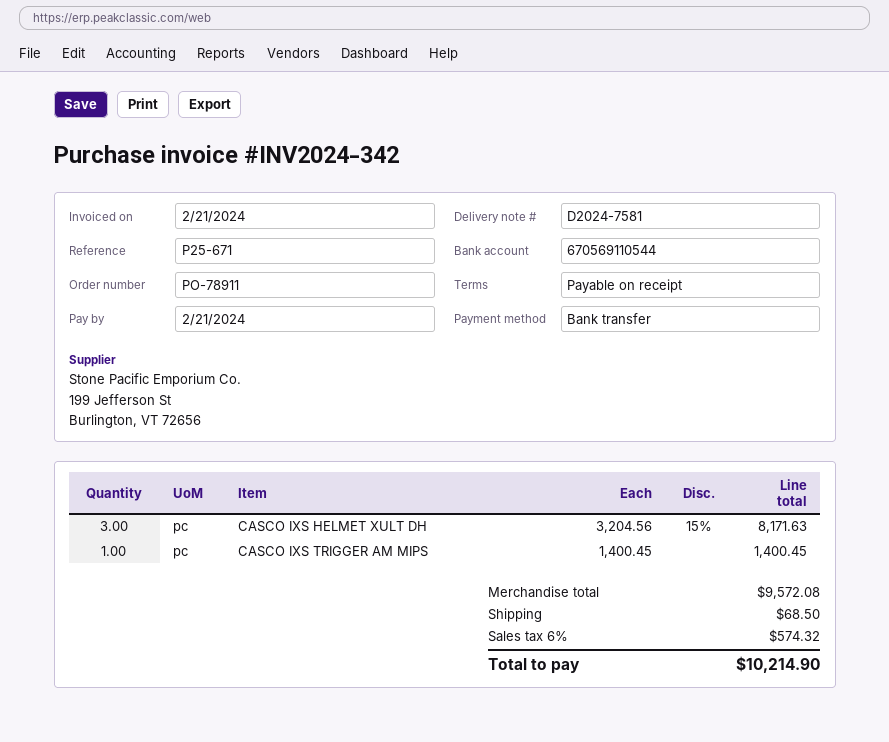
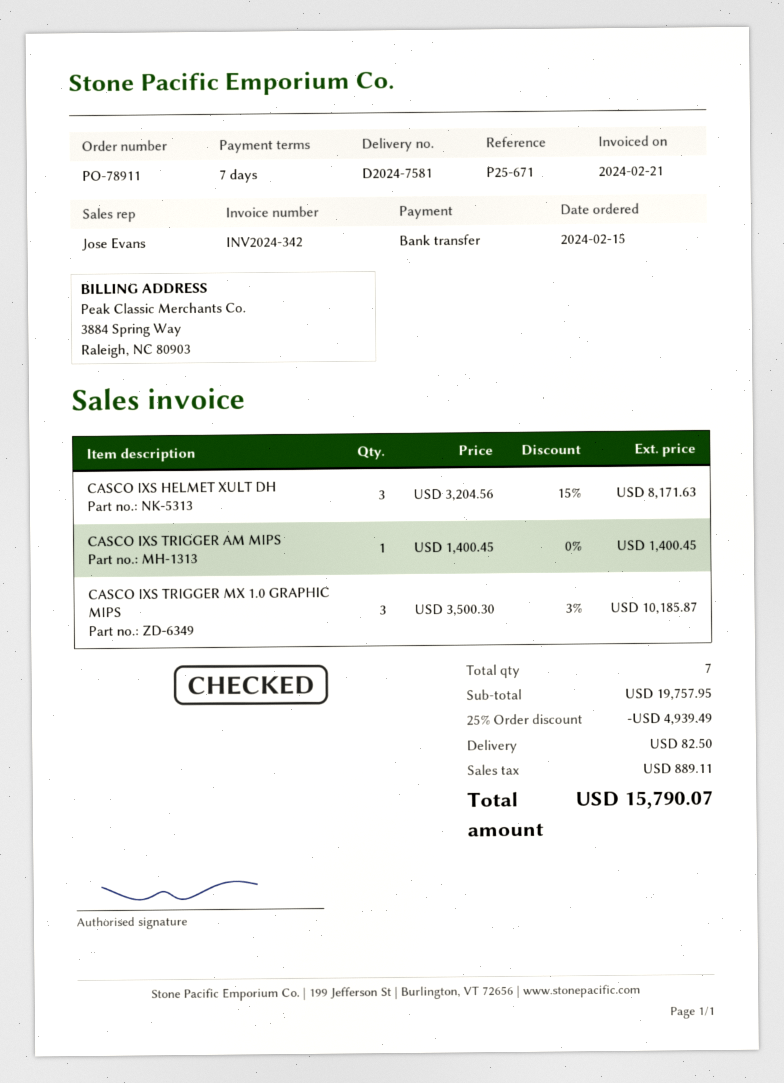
payment terms: on receipt -> 7 days
CASCO IXS TRIGGER MX 1.0 GRAPHIC MIPS: none -> 3 x 3500.30 - 3% = 10185.87
subtotal: 9572.08 -> 19757.95
discount: none -> 25% = 4939.49
shipping: 68.50 -> 82.50
tax: 574.32 -> 889.11
total: 10214.90 -> 15790.07

